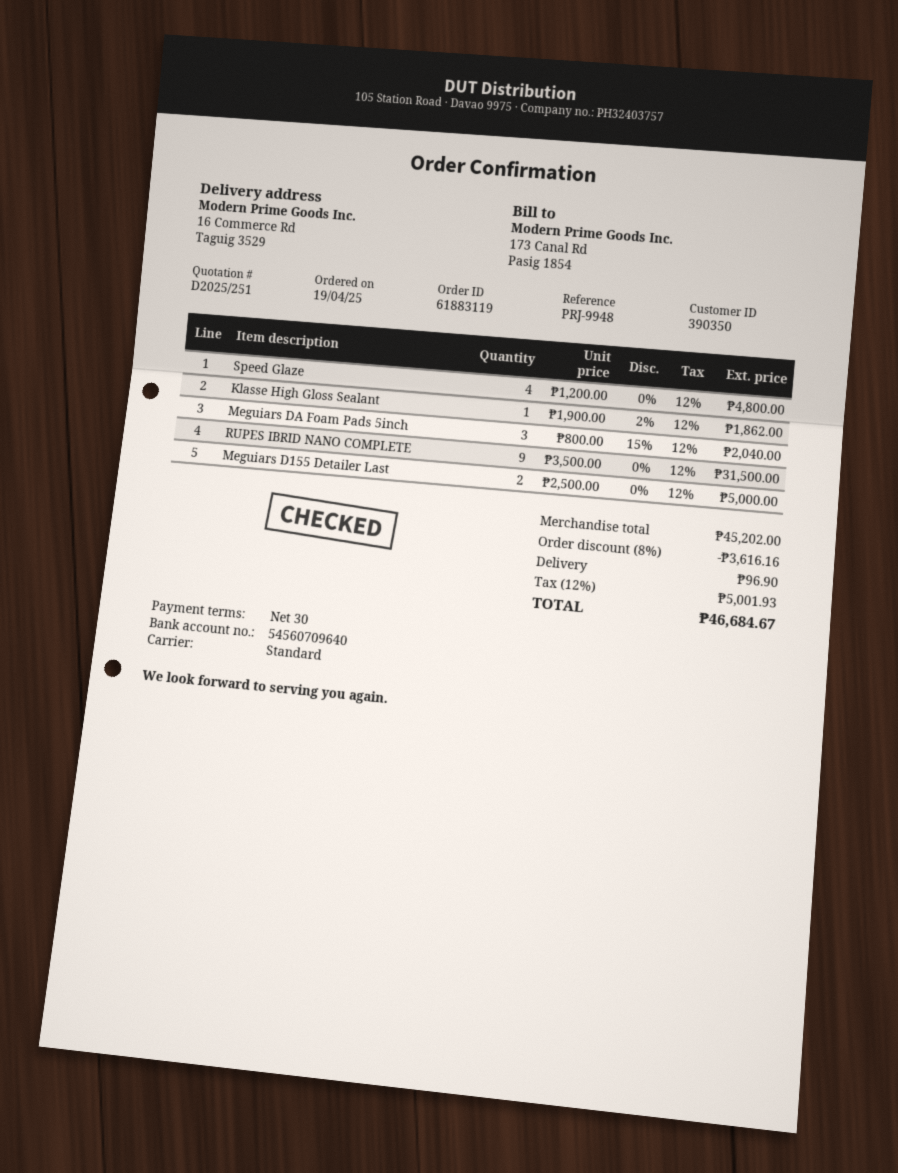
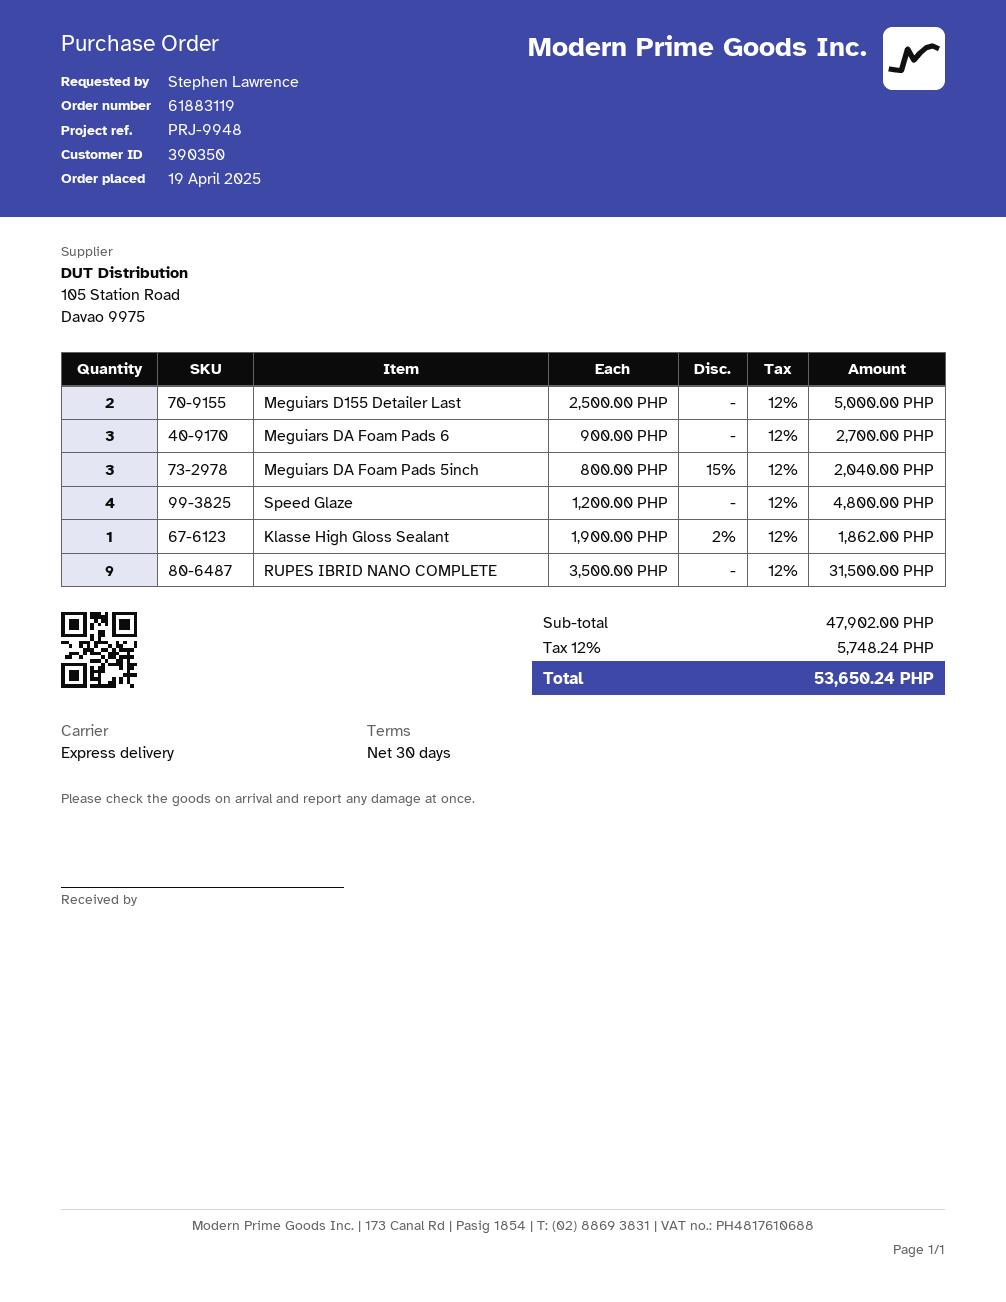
shipping method: standard -> express
Meguiars DA Foam Pads 6: none -> 3 x 900.00 = 2700.00
subtotal: 45202.00 -> 47902.00
discount: 8% = 3616.16 -> none
shipping: 96.90 -> none
tax: 12% = 5001.93 -> 12% = 5748.24
total: 46684.67 -> 53650.24

